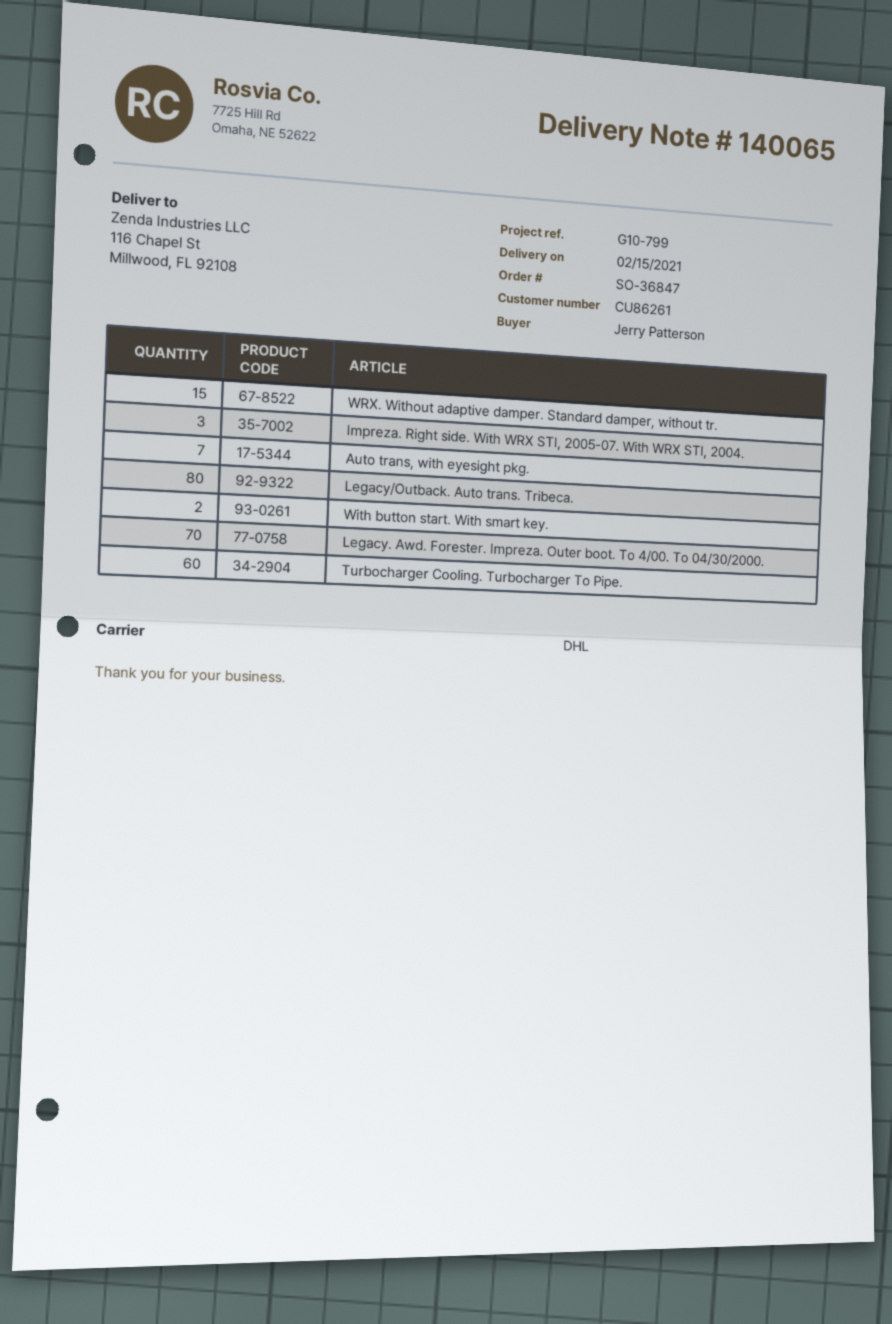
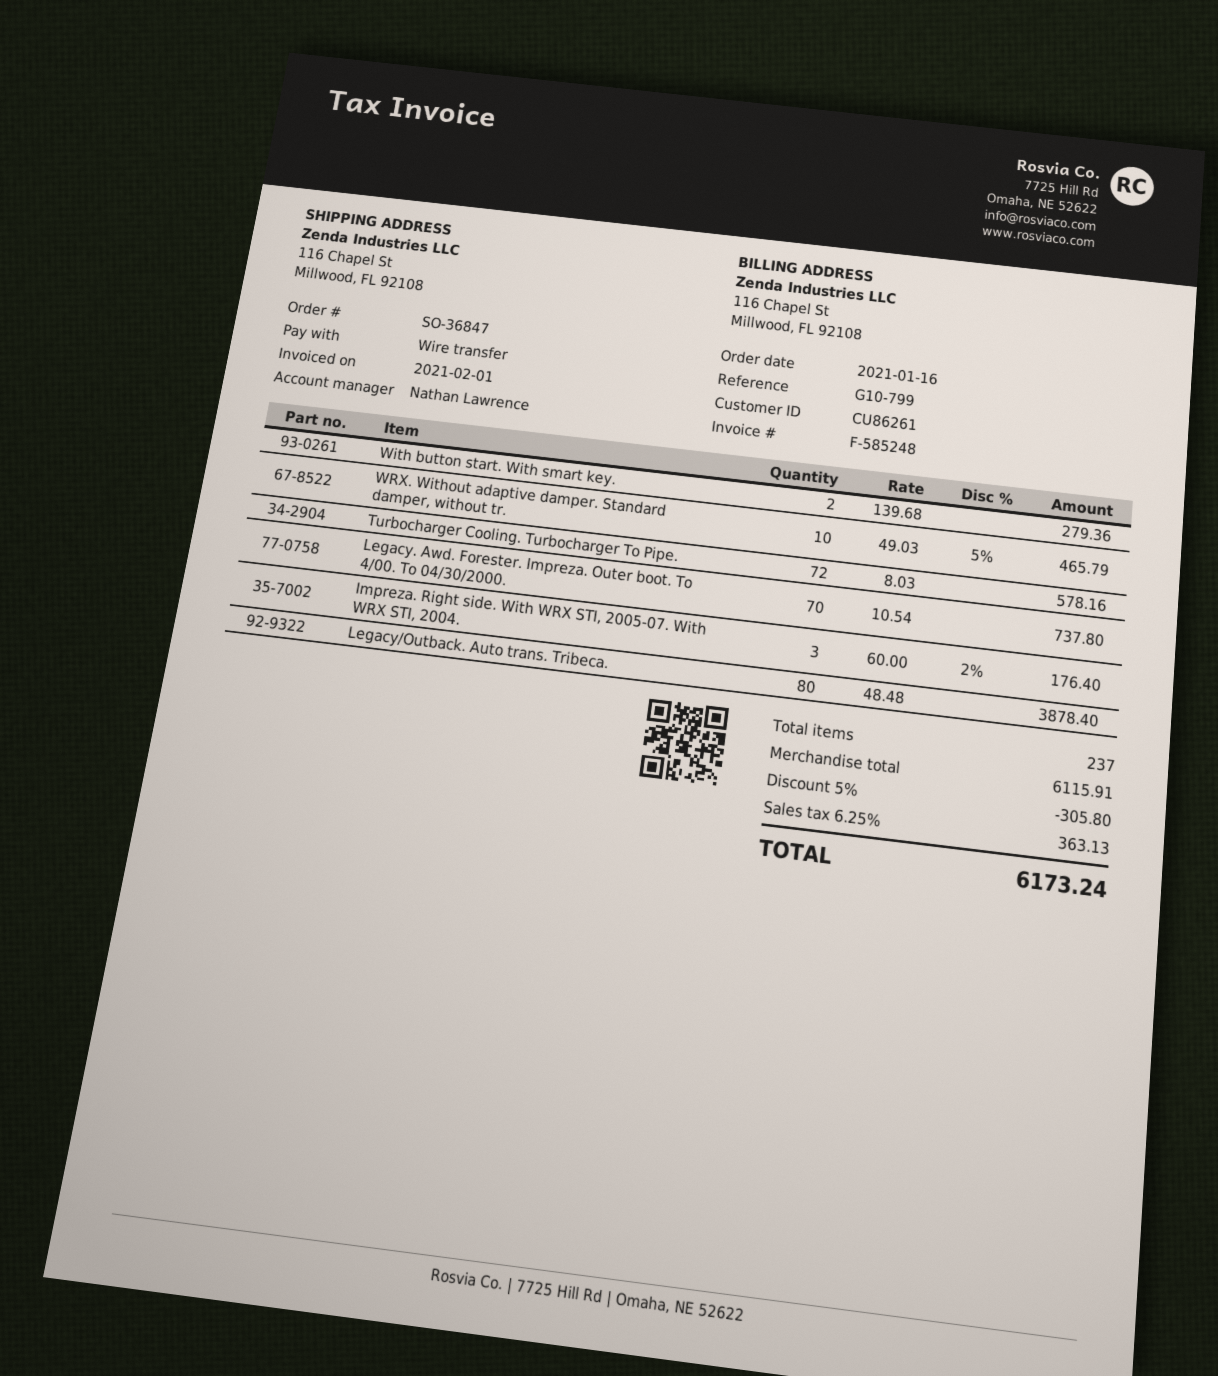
WRX. Without adaptive damper. Standard damper, without tr.: 15 -> 10
Auto trans, with eyesight pkg.: 7 -> none
Turbocharger Cooling. Turbocharger To Pipe.: 60 -> 72

